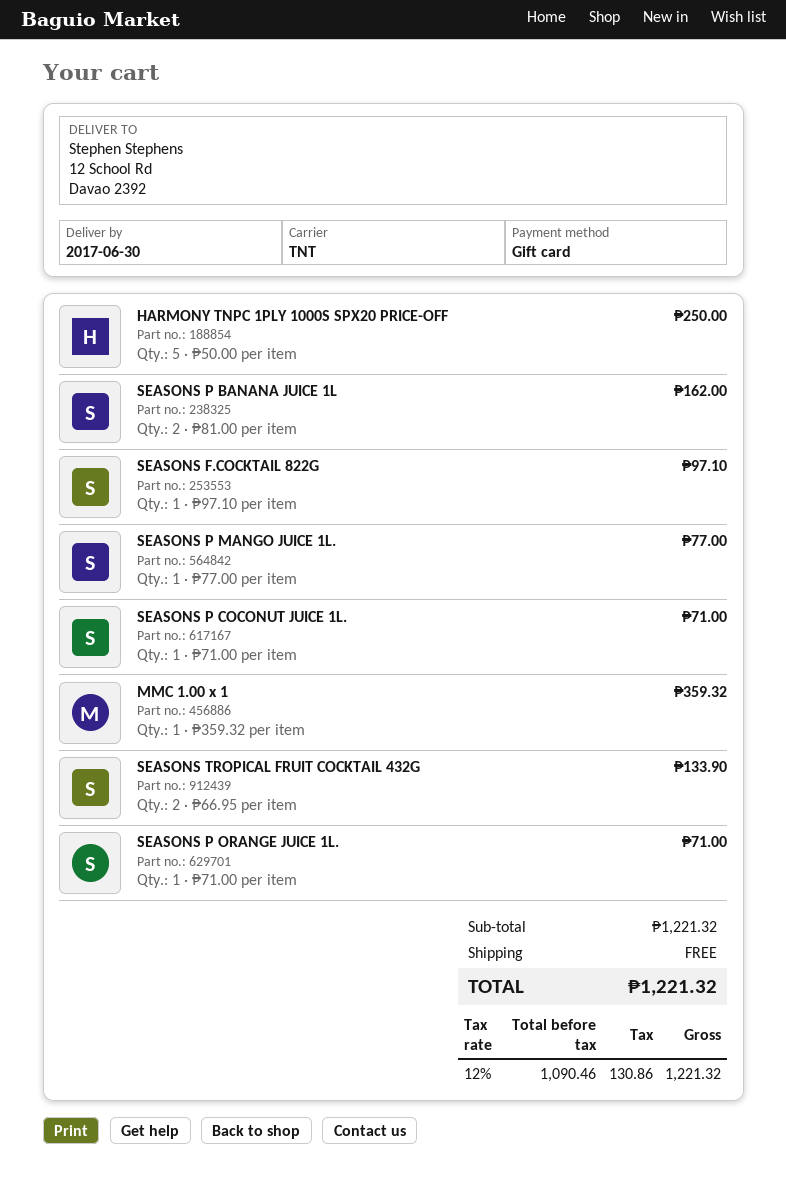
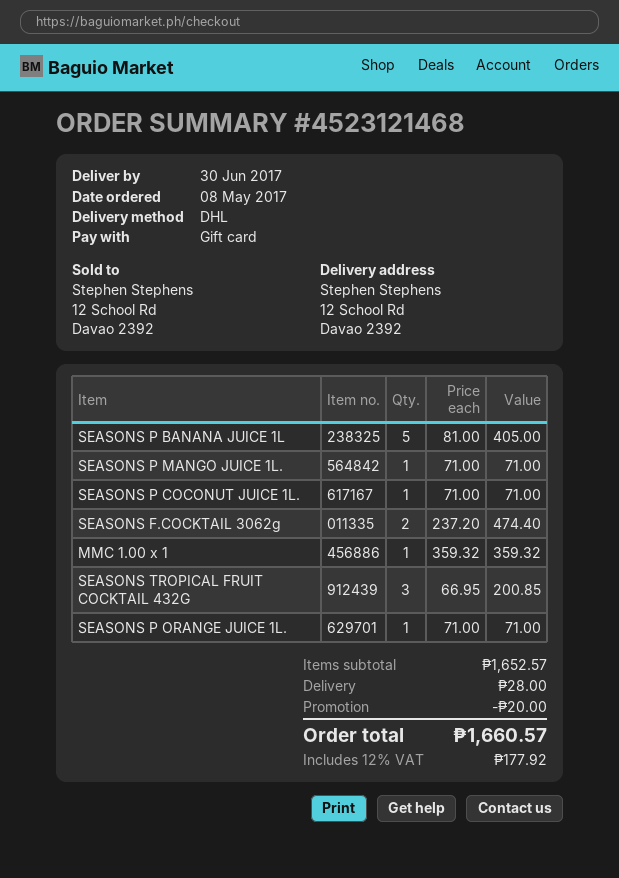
shipping method: TNT -> DHL
HARMONY TNPC 1PLY 1000S SPX20 PRICE-OFF: 5 x 50.00 = 250.00 -> none
SEASONS P BANANA JUICE 1L: 2 x 81.00 = 162.00 -> 5 x 81.00 = 405.00
SEASONS F.COCKTAIL 822G: 1 x 97.10 = 97.10 -> none
SEASONS P MANGO JUICE 1L.: 1 x 77.00 = 77.00 -> 1 x 71.00 = 71.00
SEASONS TROPICAL FRUIT COCKTAIL 432G: 2 x 66.95 = 133.90 -> 3 x 66.95 = 200.85
SEASONS F.COCKTAIL 3062g: none -> 2 x 237.20 = 474.40
subtotal: 1221.32 -> 1652.57
discount: none -> 20.00
shipping: 0.00 -> 28.00
tax: 12% = 130.86 -> 12% = 177.92
total: 1221.32 -> 1660.57

